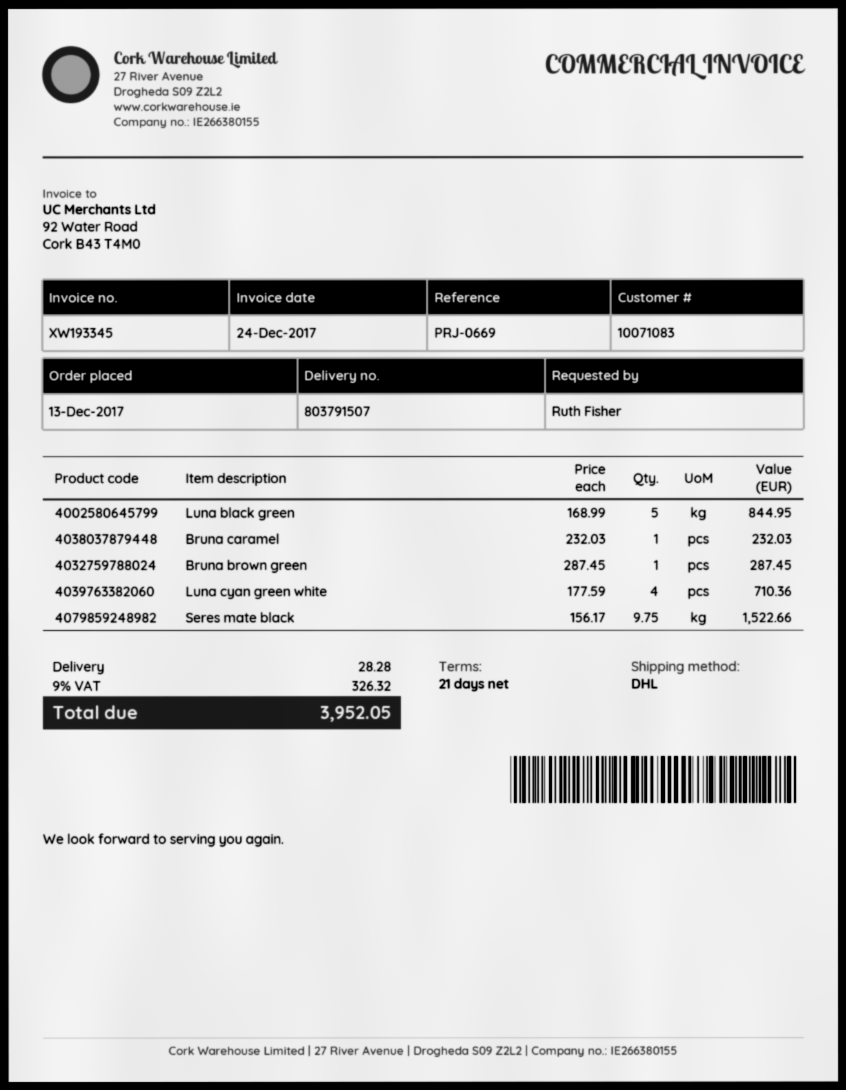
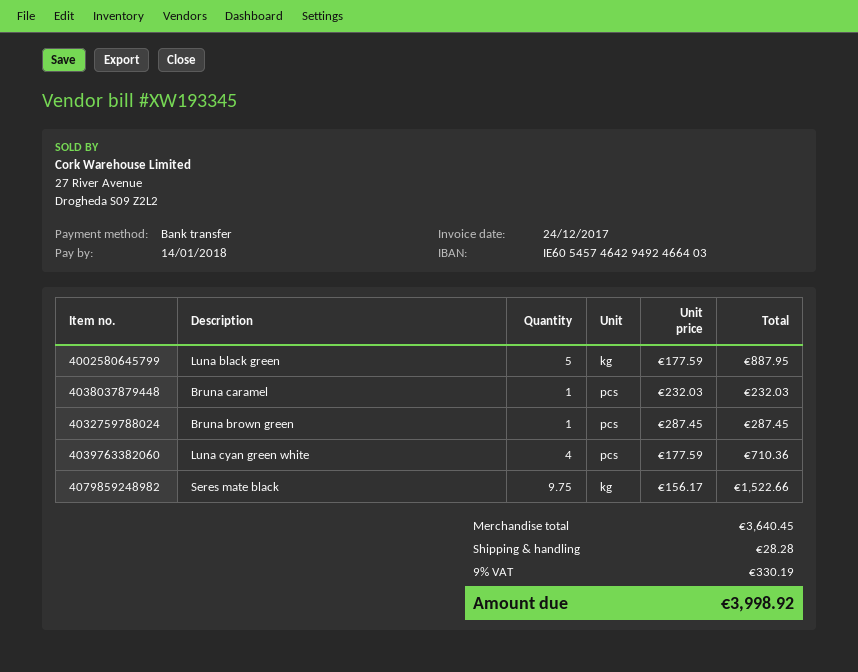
Luna black green: 5 x 168.99 = 844.95 -> 5 x 177.59 = 887.95
tax: 9% = 326.32 -> 9% = 330.19
total: 3952.05 -> 3998.92

